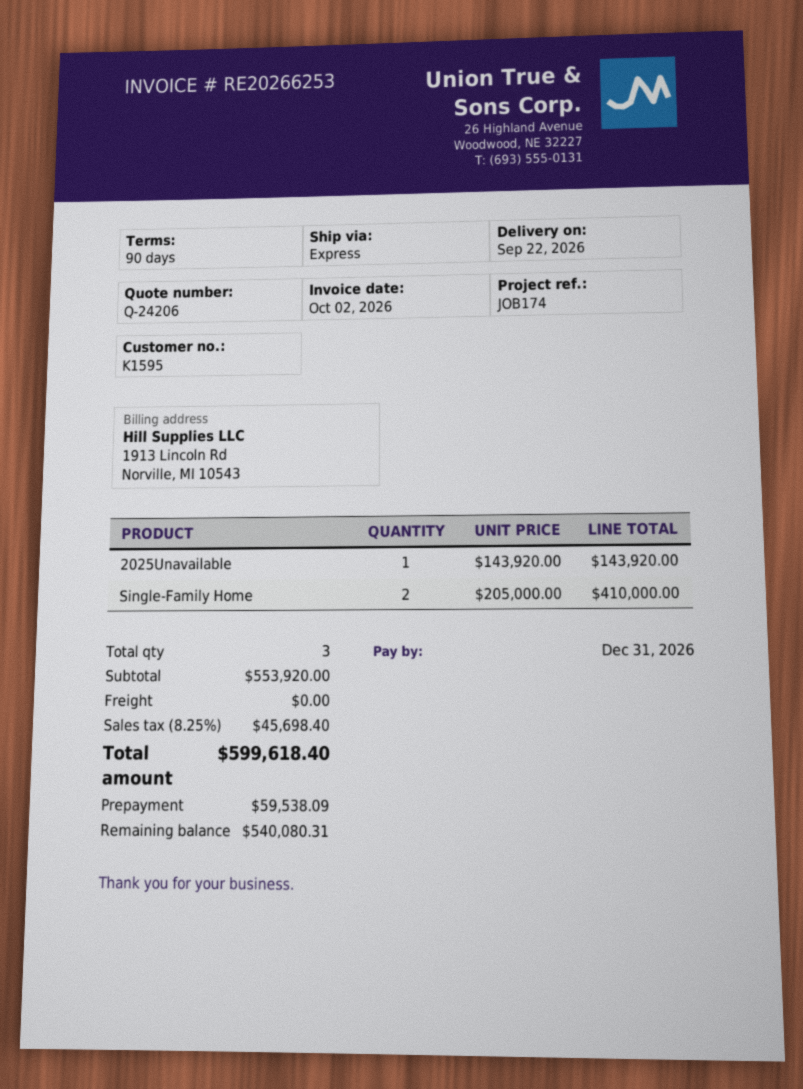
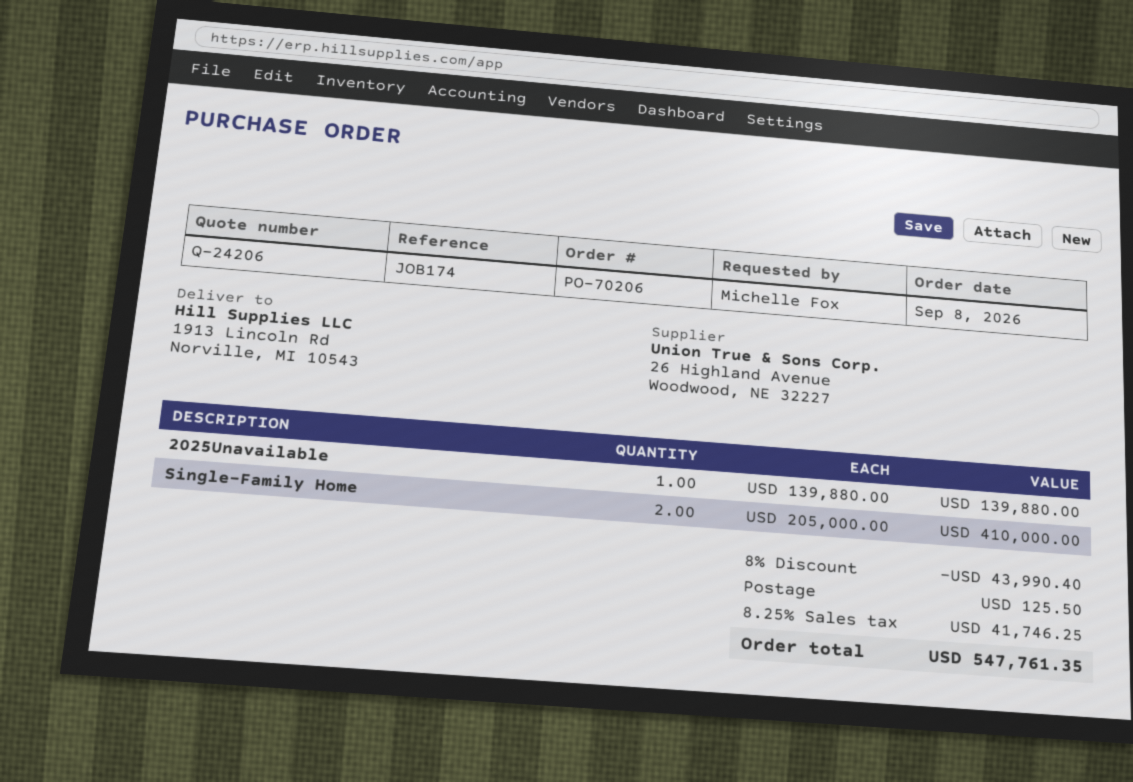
2025Unavailable: 1 x 143920.00 = 143920.00 -> 1 x 139880.00 = 139880.00
discount: none -> 8% = 43990.40
shipping: 0.00 -> 125.50
tax: 8.25% = 45698.40 -> 8.25% = 41746.25
total: 599618.40 -> 547761.35

